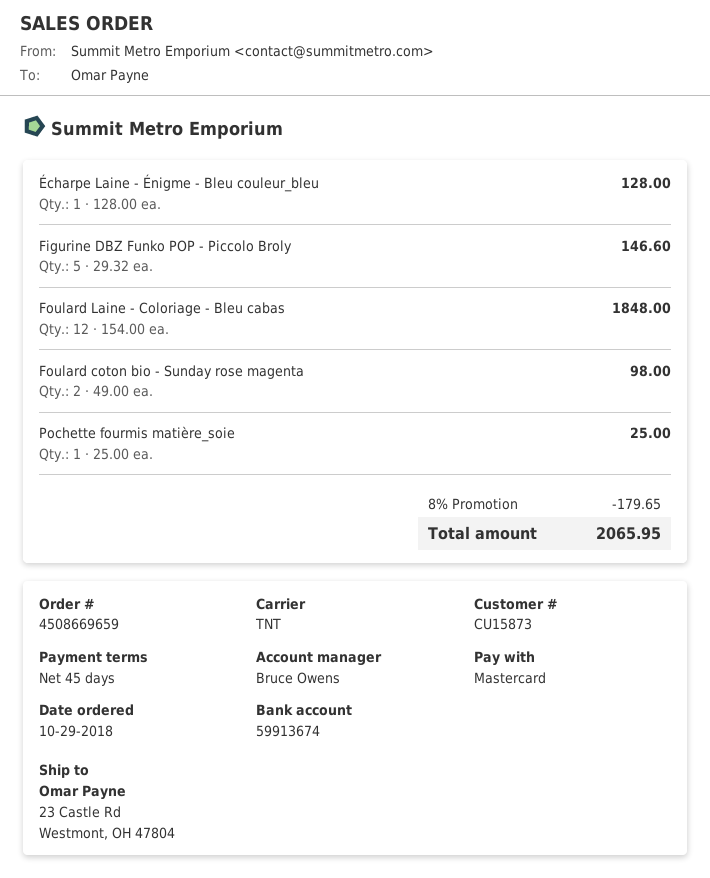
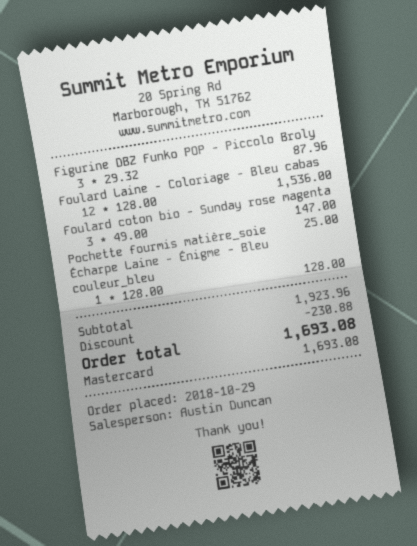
sales rep: Bruce Owens -> Austin Duncan
Figurine DBZ Funko POP - Piccolo Broly: 5 x 29.32 = 146.60 -> 3 x 29.32 = 87.96
Foulard Laine - Coloriage - Bleu cabas: 12 x 154.00 = 1848.00 -> 12 x 128.00 = 1536.00
Foulard coton bio - Sunday rose magenta: 2 x 49.00 = 98.00 -> 3 x 49.00 = 147.00
discount: 179.65 -> 230.88
total: 2065.95 -> 1693.08

